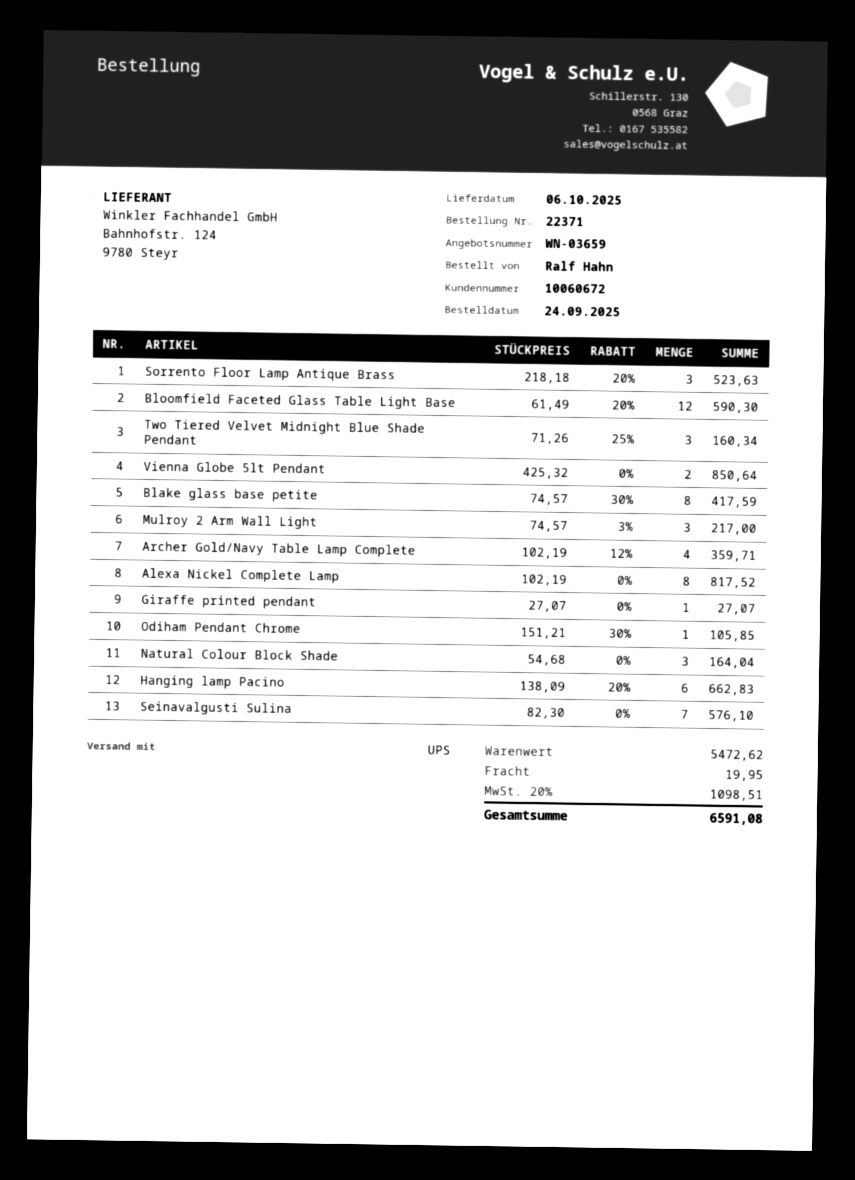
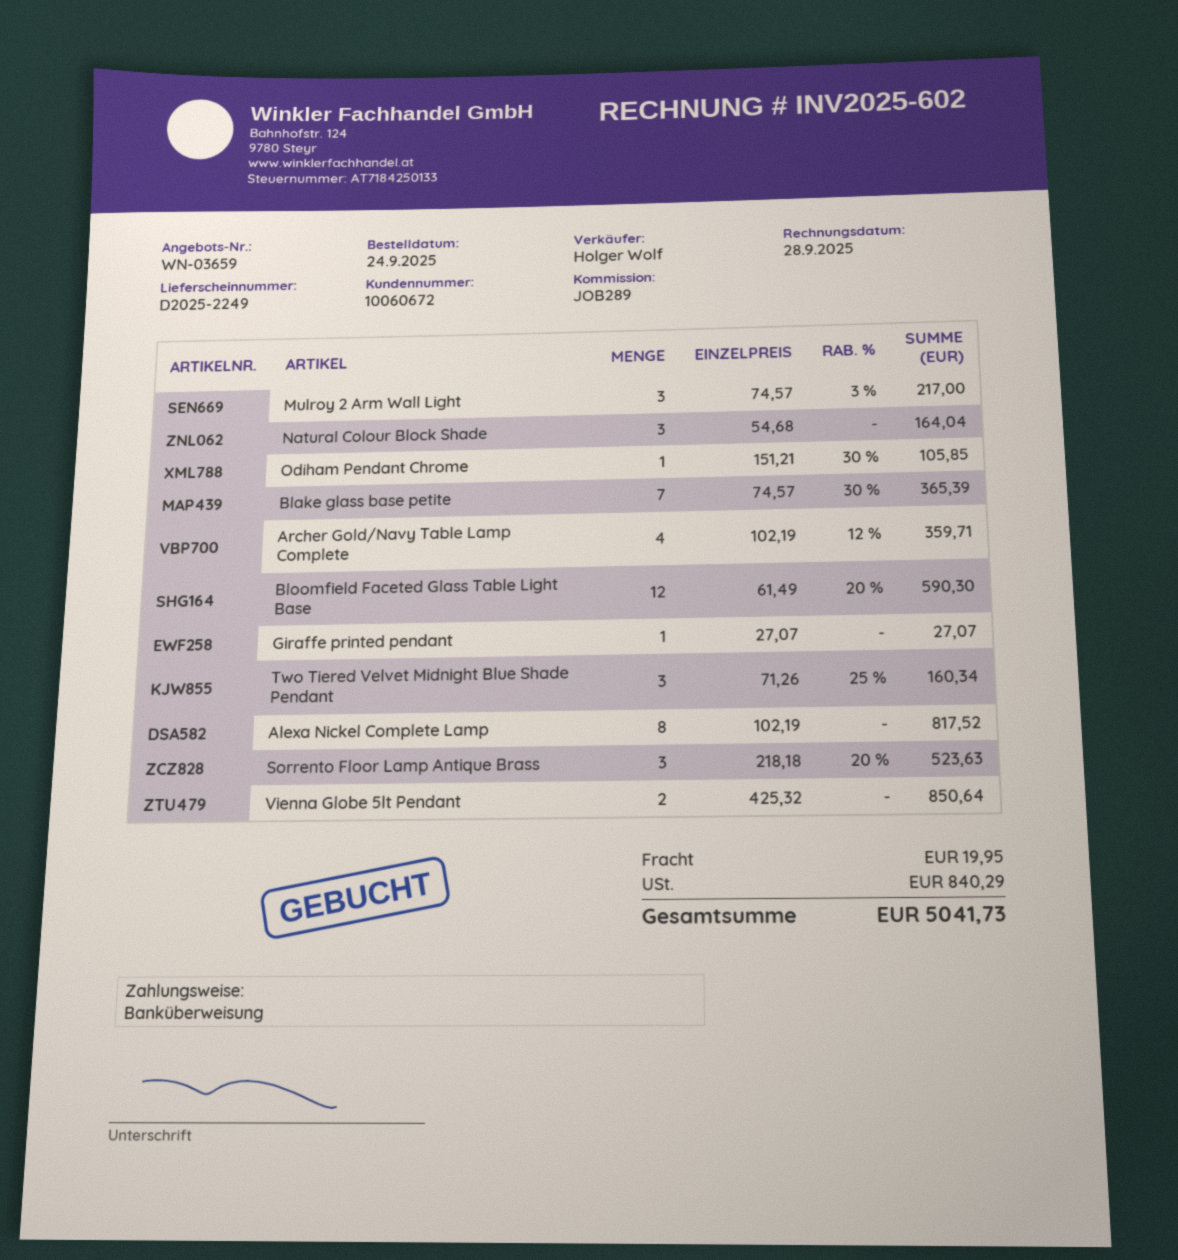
Blake glass base petite: 8 x 74.57 - 30% = 417.59 -> 7 x 74.57 - 30% = 365.39
Hanging lamp Pacino: 6 x 138.09 - 20% = 662.83 -> none
Seinavalgusti Sulina: 7 x 82.30 = 576.10 -> none
tax: 1098.51 -> 840.29
total: 6591.08 -> 5041.73

